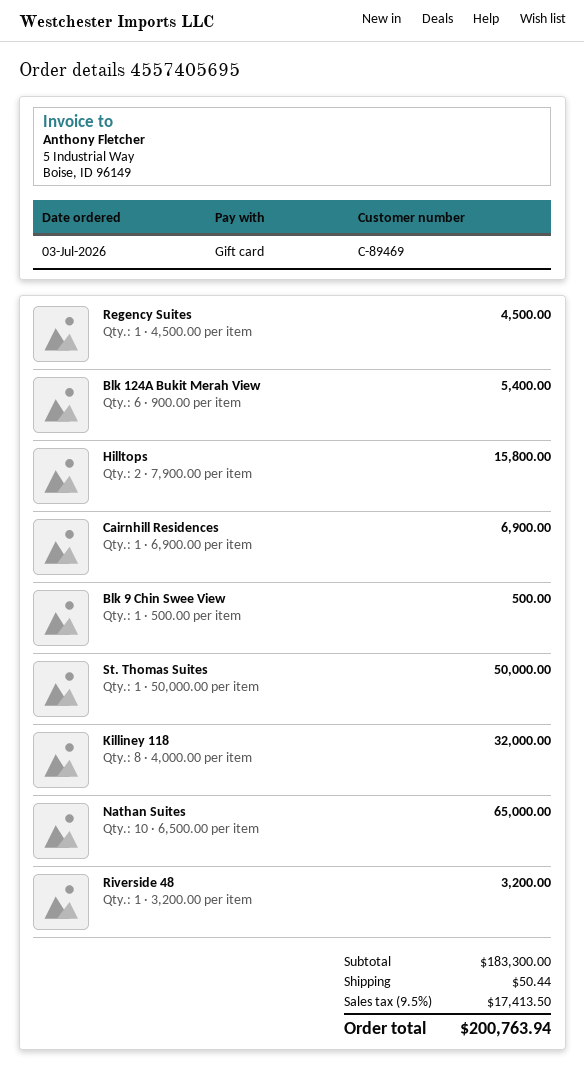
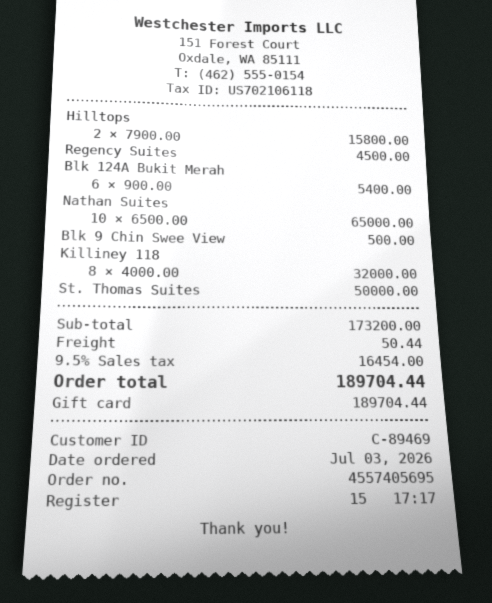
Cairnhill Residences: 1 x 6900.00 = 6900.00 -> none
Riverside 48: 1 x 3200.00 = 3200.00 -> none
subtotal: 183300.00 -> 173200.00
tax: 9.5% = 17413.50 -> 9.5% = 16454.00
total: 200763.94 -> 189704.44

